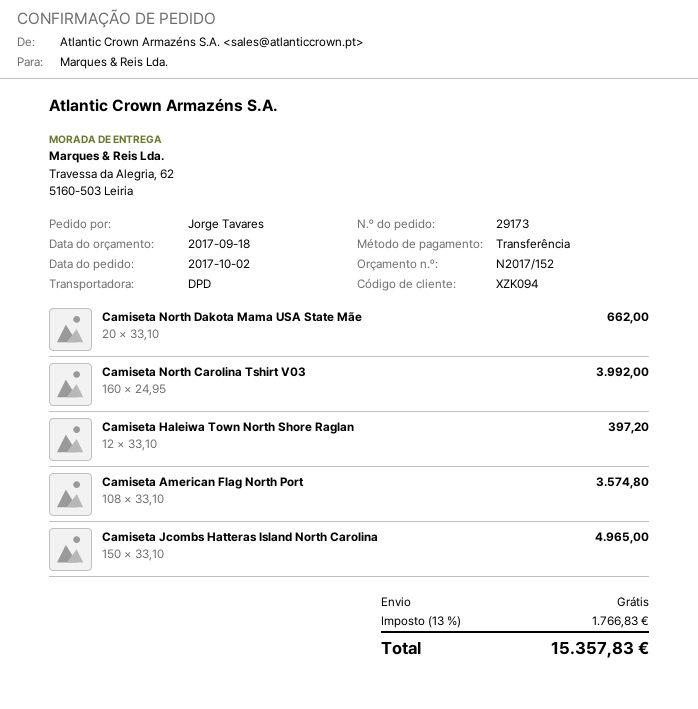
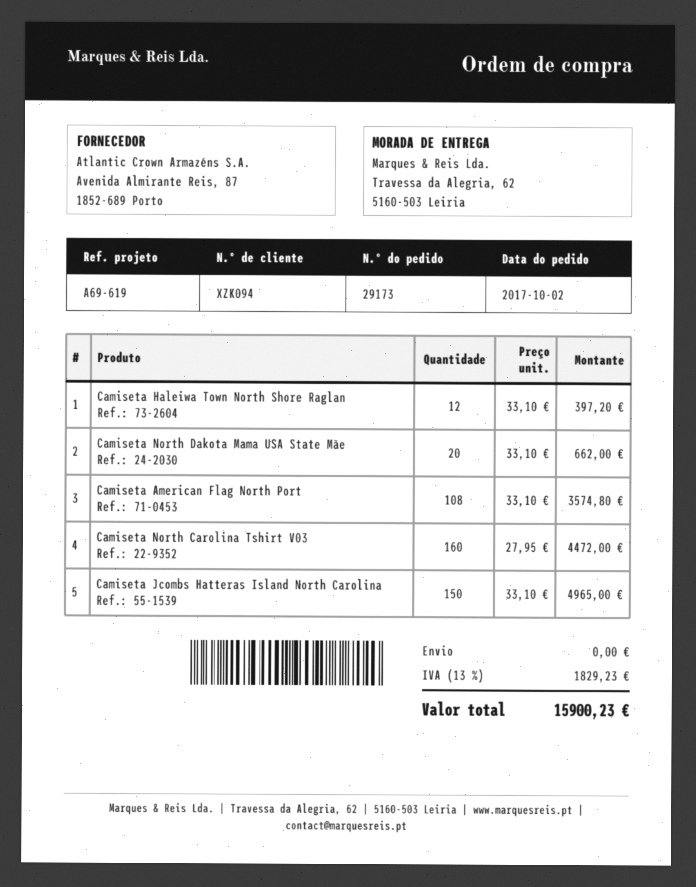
Camiseta North Carolina Tshirt V03: 160 x 24.95 = 3992.00 -> 160 x 27.95 = 4472.00
tax: 13% = 1766.83 -> 13% = 1829.23
total: 15357.83 -> 15900.23

